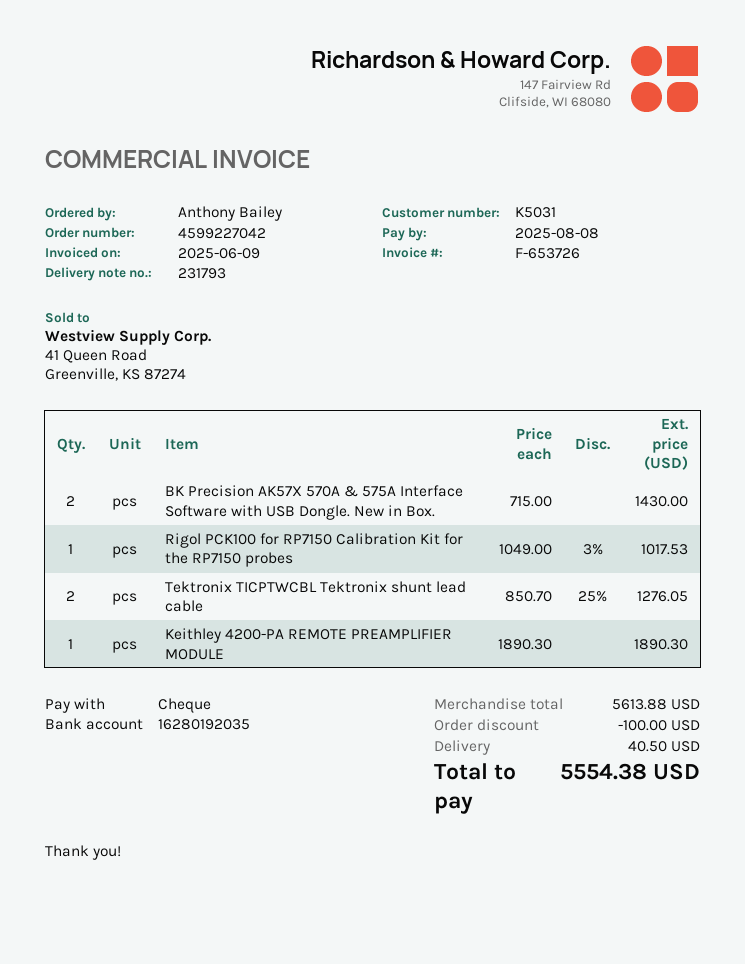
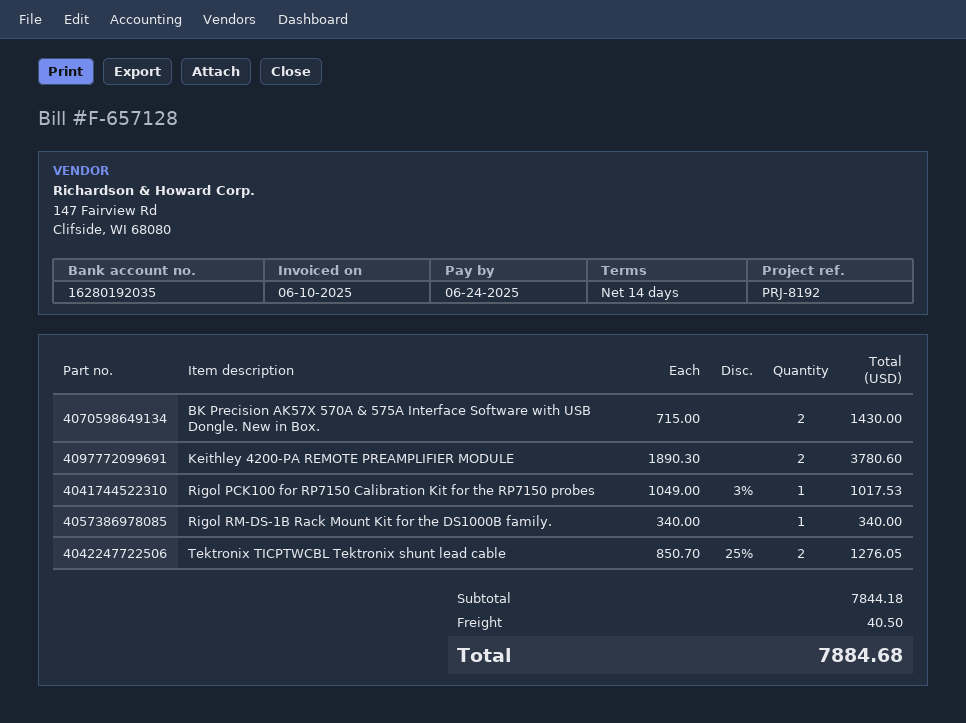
invoice number: F-653726 -> F-657128
invoice date: 2025-06-09 -> 2025-06-10
due date: 2025-08-08 -> 2025-06-24
Keithley 4200-PA REMOTE PREAMPLIFIER MODULE: 1 x 1890.30 = 1890.30 -> 2 x 1890.30 = 3780.60
Rigol RM-DS-1B Rack Mount Kit for the DS1000B family.: none -> 1 x 340.00 = 340.00
subtotal: 5613.88 -> 7844.18
discount: 100.00 -> none
total: 5554.38 -> 7884.68

